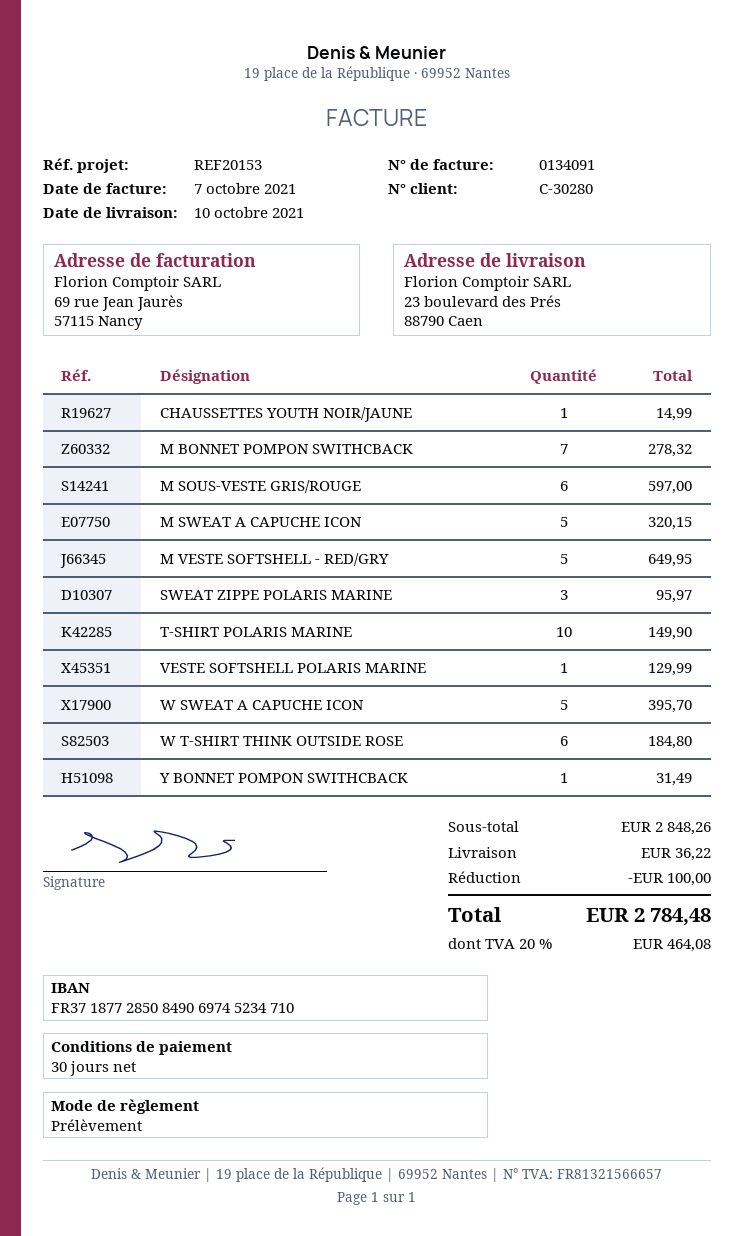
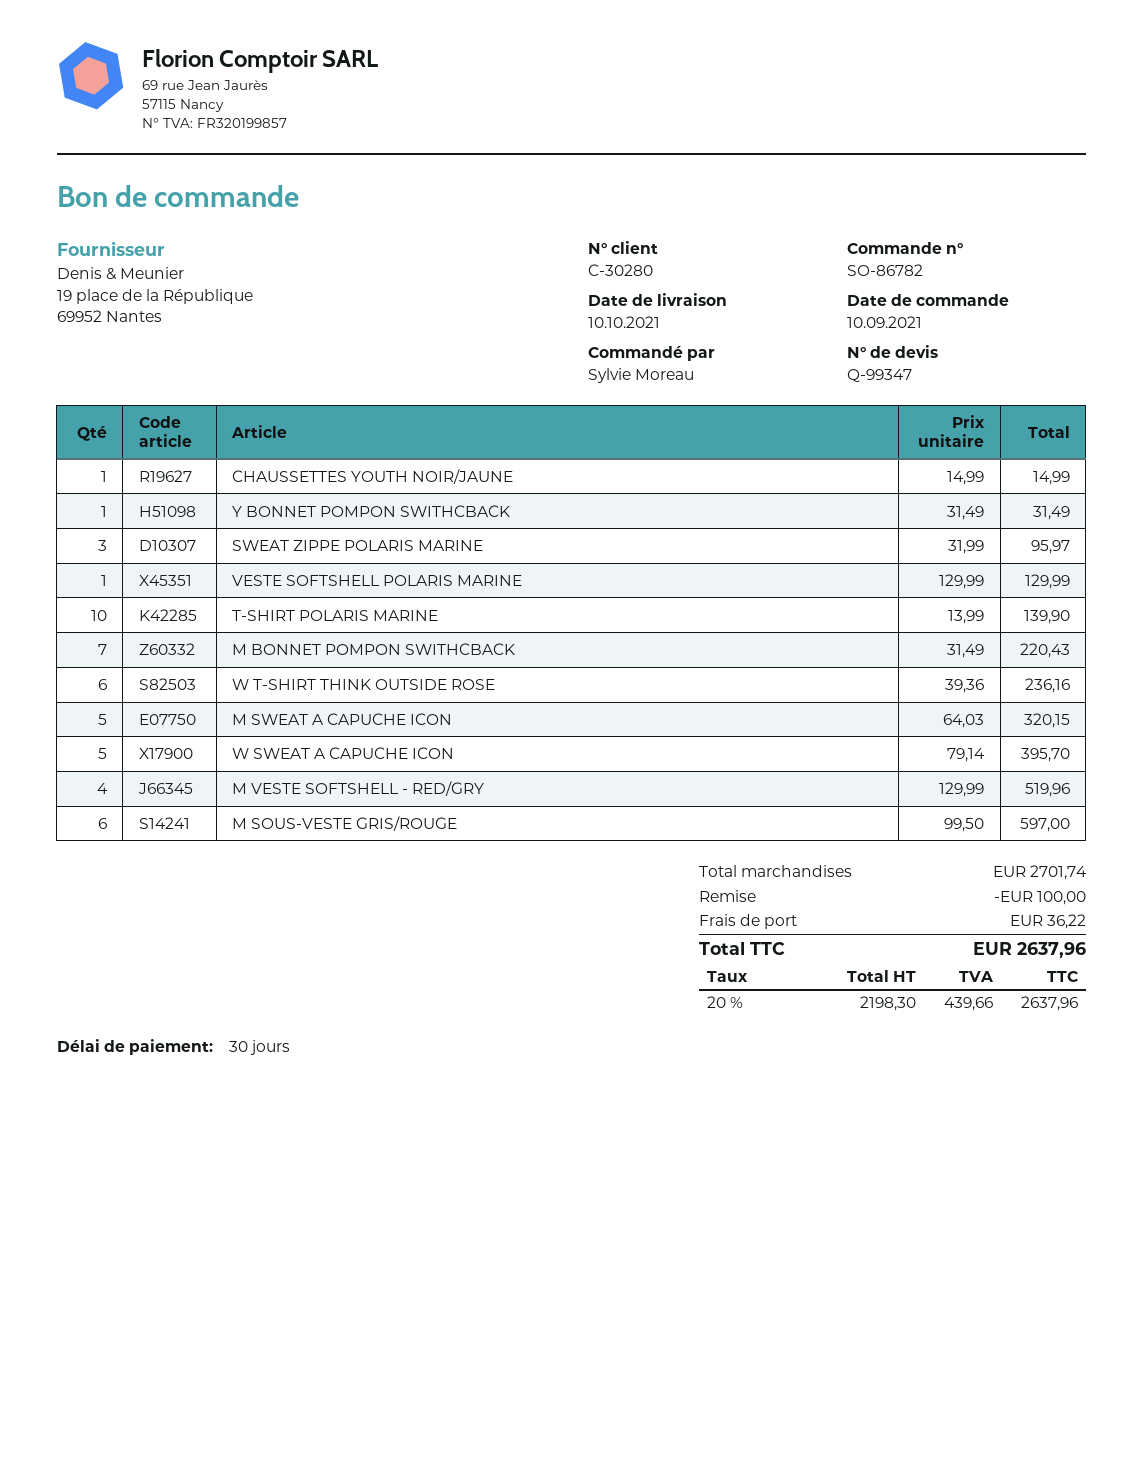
M BONNET POMPON SWITHCBACK: 7 for 278.32 -> 7 for 220.43
M VESTE SOFTSHELL - RED/GRY: 5 for 649.95 -> 4 for 519.96
T-SHIRT POLARIS MARINE: 10 for 149.90 -> 10 for 139.90
W T-SHIRT THINK OUTSIDE ROSE: 6 for 184.80 -> 6 for 236.16
subtotal: 2848.26 -> 2701.74
tax: 20% = 464.08 -> 20% = 439.66
total: 2784.48 -> 2637.96

